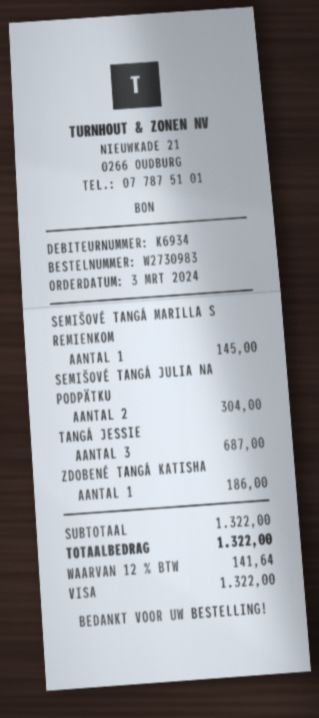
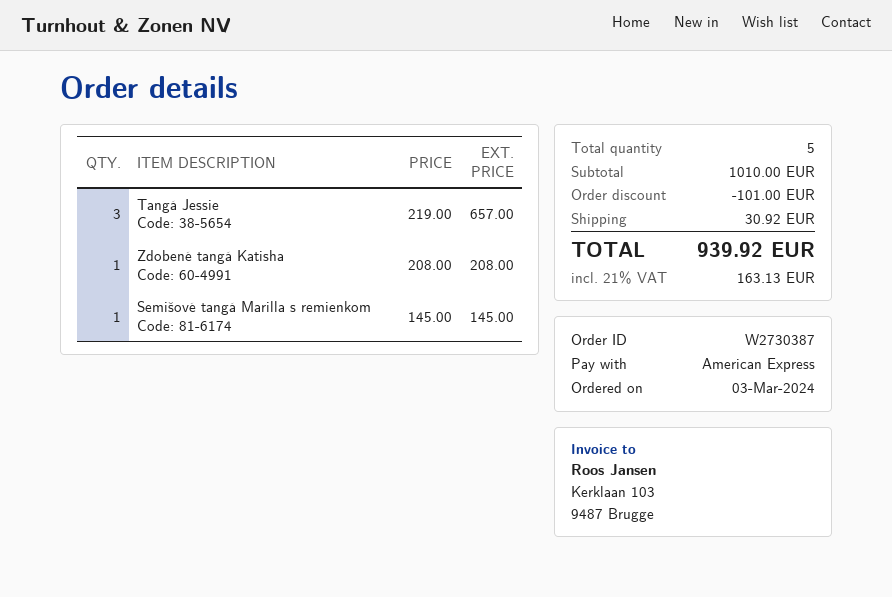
order number: W2730983 -> W2730387
payment method: Visa -> American Express
SEMIŠOVÉ TANGÁ JULIA NA PODPÄTKU: 2 for 304.00 -> none
TANGÁ JESSIE: 3 for 687.00 -> 3 for 657.00
ZDOBENÉ TANGÁ KATISHA: 1 for 186.00 -> 1 for 208.00
subtotal: 1322.00 -> 1010.00
discount: none -> 101.00
shipping: none -> 30.92
tax: 12% = 141.64 -> 21% = 163.13
total: 1322.00 -> 939.92

